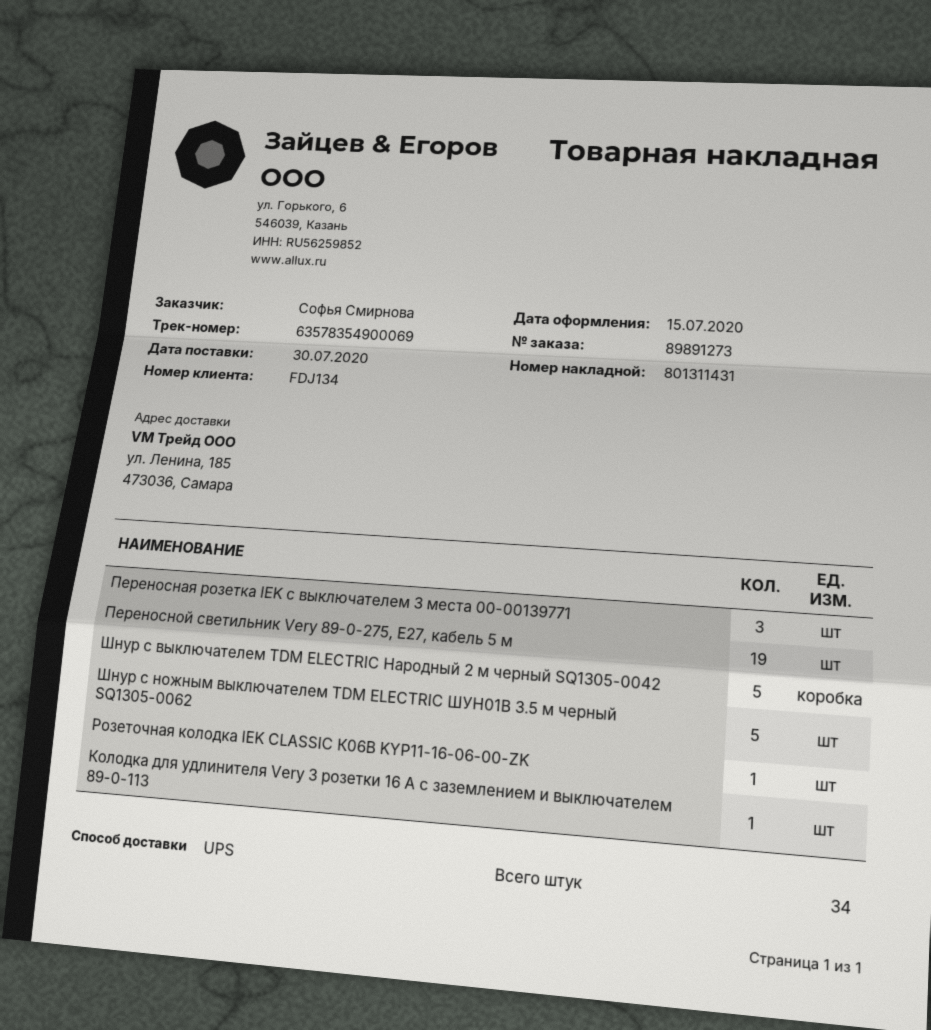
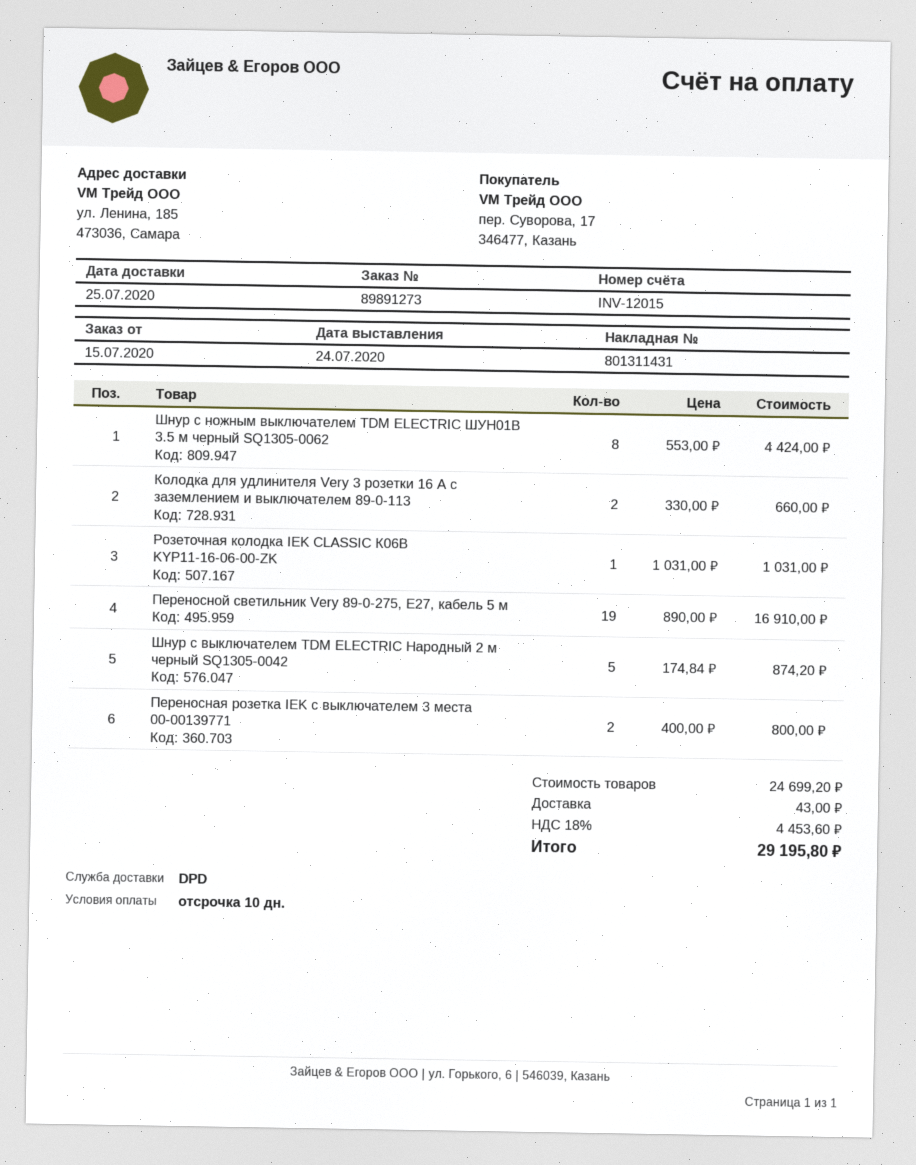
delivery date: 2020-07-30 -> 2020-07-25
shipping method: UPS -> DPD
Переносная розетка IEK с выключателем 3 места 00-00139771: 3 -> 2
Шнур с ножным выключателем TDM ELECTRIC ШУН01В 3.5 м черный SQ1305-0062: 5 -> 8
Колодка для удлинителя Very 3 розетки 16 А с заземлением и выключателем 89-0-113: 1 -> 2

